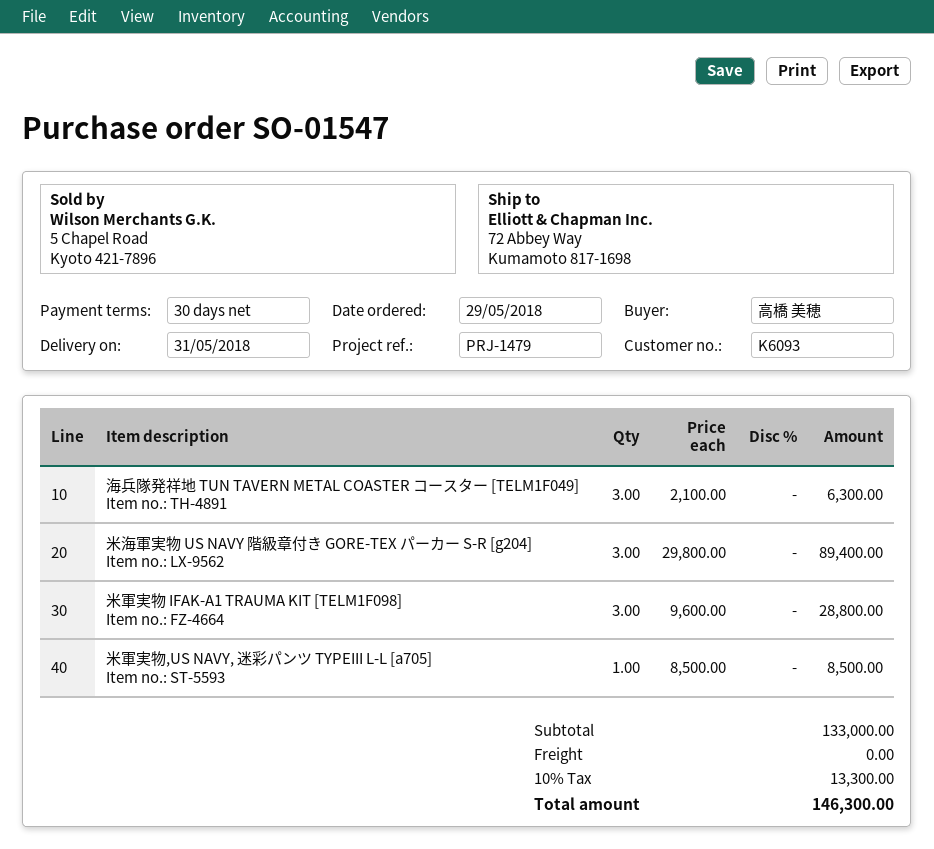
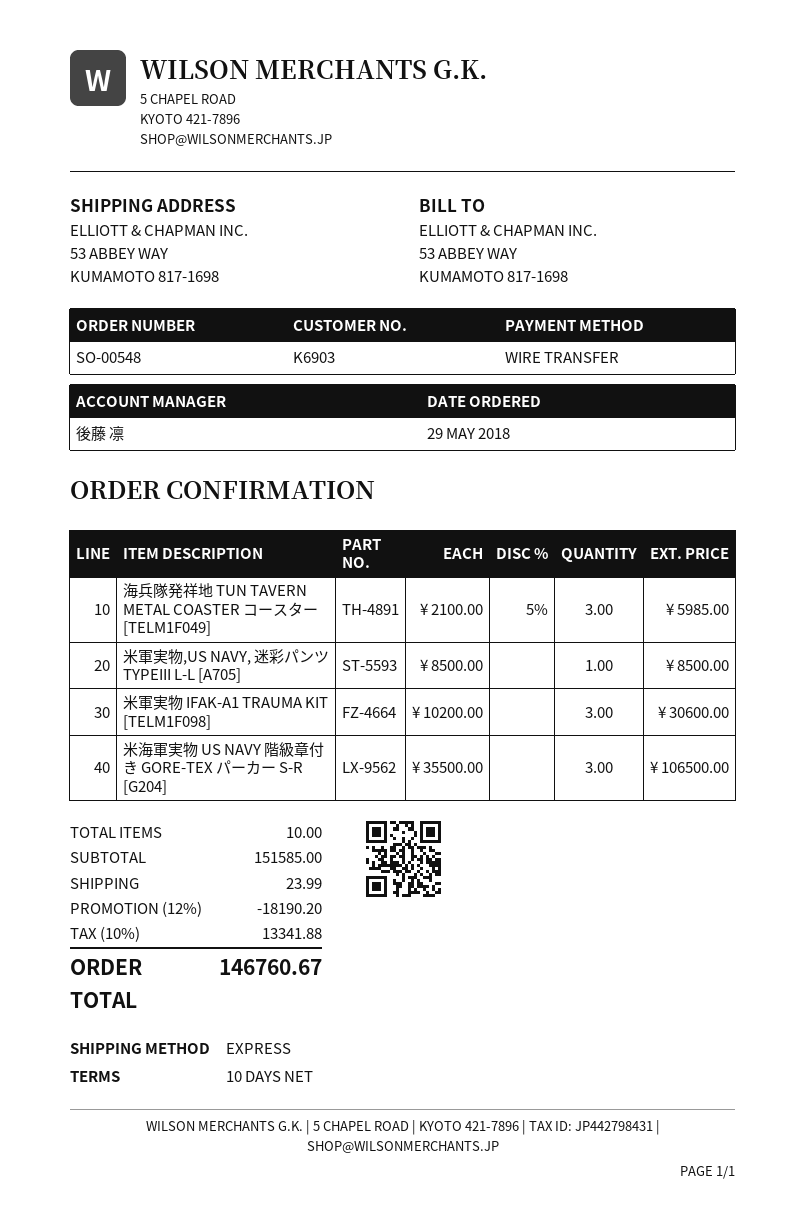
order number: SO-01547 -> SO-00548
payment terms: 30 days -> 10 days
customer number: K6093 -> K6903
ship to: 72 Abbey Way, Kumamoto 817-1698 -> 53 ABBEY WAY, KUMAMOTO 817-1698
海兵隊発祥地 TUN TAVERN METAL COASTER コースター [TELM1F049]: 3 x 2100.00 = 6300.00 -> 3 x 2100.00 - 5% = 5985.00
米海軍実物 US NAVY 階級章付き GORE-TEX パーカー S-R [g204]: 3 x 29800.00 = 89400.00 -> 3 x 35500.00 = 106500.00
米軍実物 IFAK-A1 TRAUMA KIT [TELM1F098]: 3 x 9600.00 = 28800.00 -> 3 x 10200.00 = 30600.00
subtotal: 133000.00 -> 151585.00
discount: none -> 12% = 18190.20
shipping: 0.00 -> 23.99
tax: 10% = 13300.00 -> 10% = 13341.88
total: 146300.00 -> 146760.67

